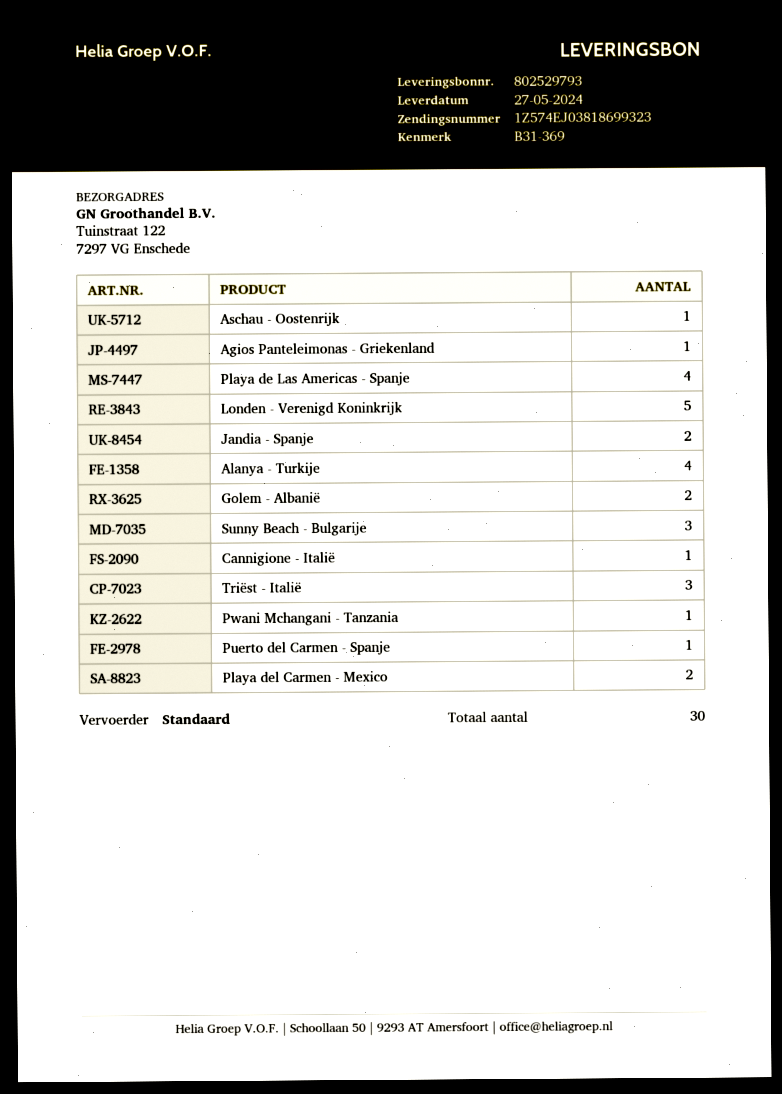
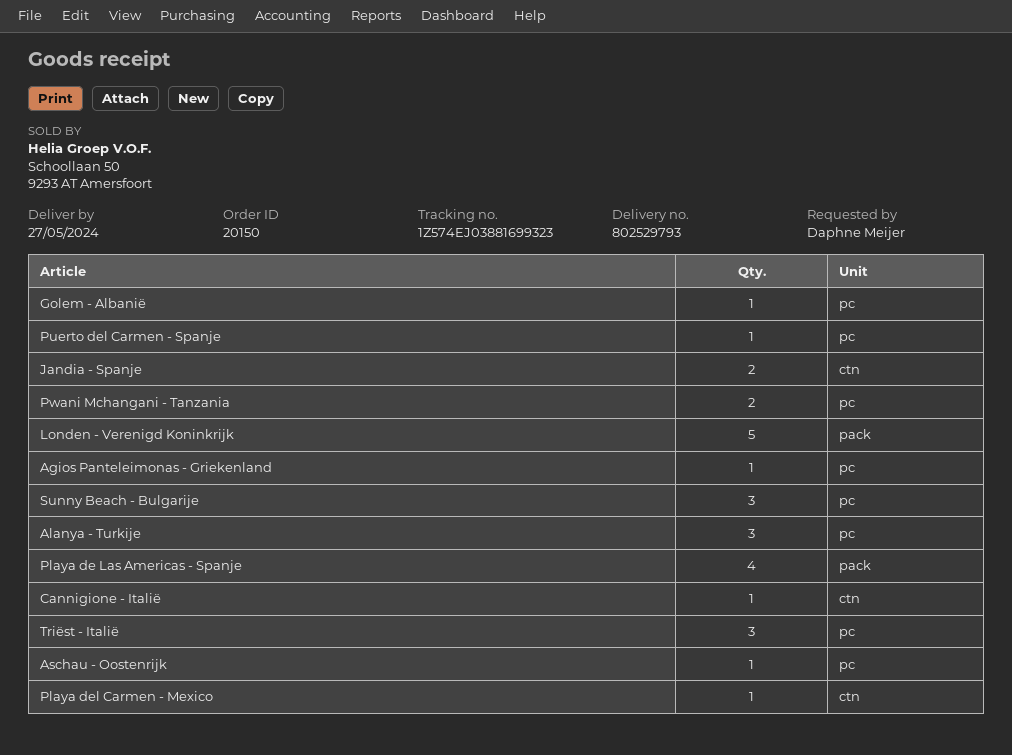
tracking number: 1Z574EJ03818699323 -> 1Z574EJ03881699323
Alanya - Turkije: 4 -> 3
Golem - Albanië: 2 -> 1
Pwani Mchangani - Tanzania: 1 -> 2
Playa del Carmen - Mexico: 2 -> 1

